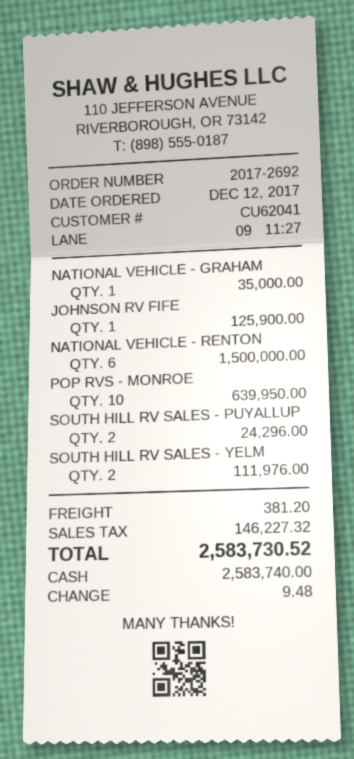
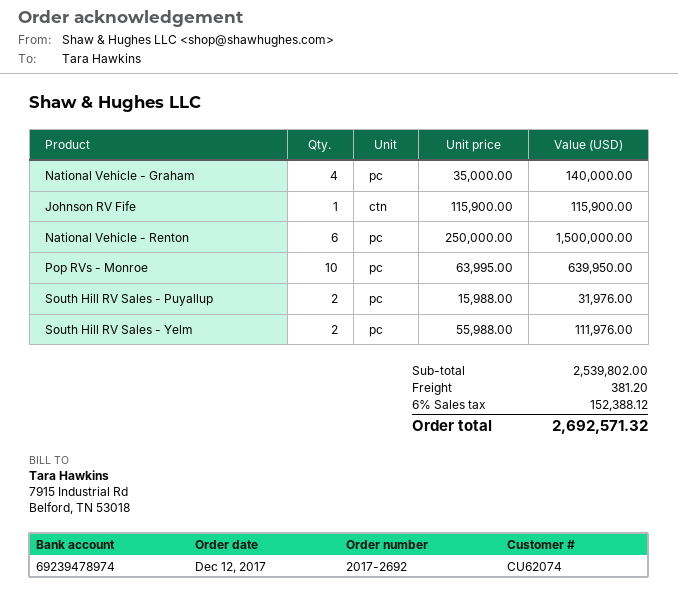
customer number: CU62041 -> CU62074
NATIONAL VEHICLE - GRAHAM: 1 for 35000.00 -> 4 for 140000.00
JOHNSON RV FIFE: 1 for 125900.00 -> 1 for 115900.00
SOUTH HILL RV SALES - PUYALLUP: 2 for 24296.00 -> 2 for 31976.00
tax: 146227.32 -> 152388.12
total: 2583730.52 -> 2692571.32

